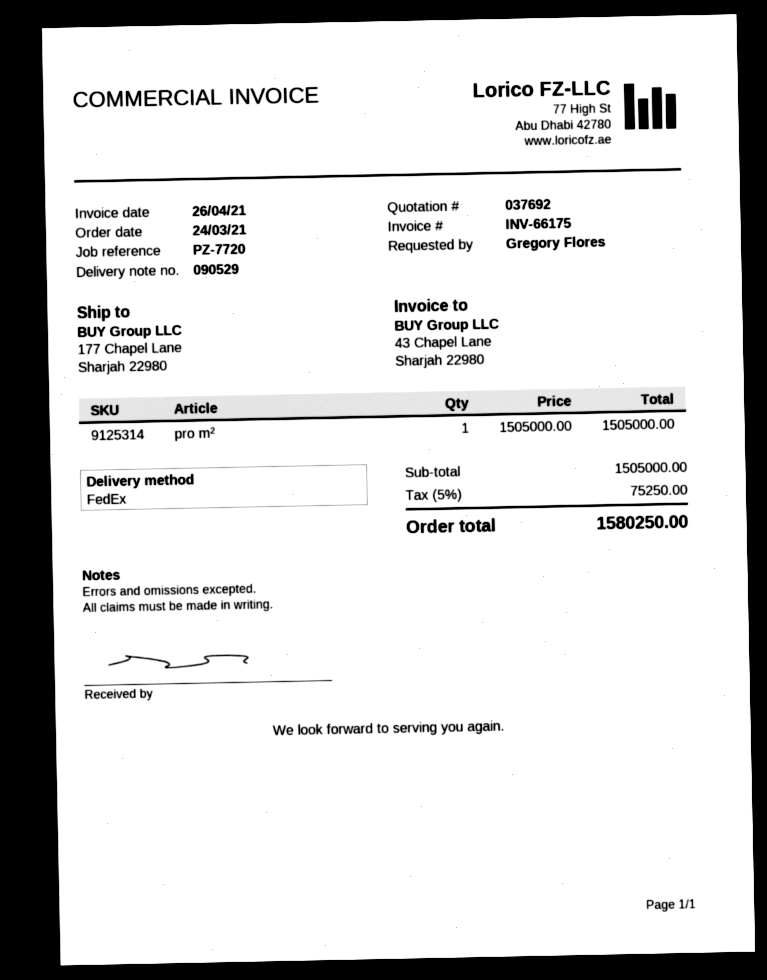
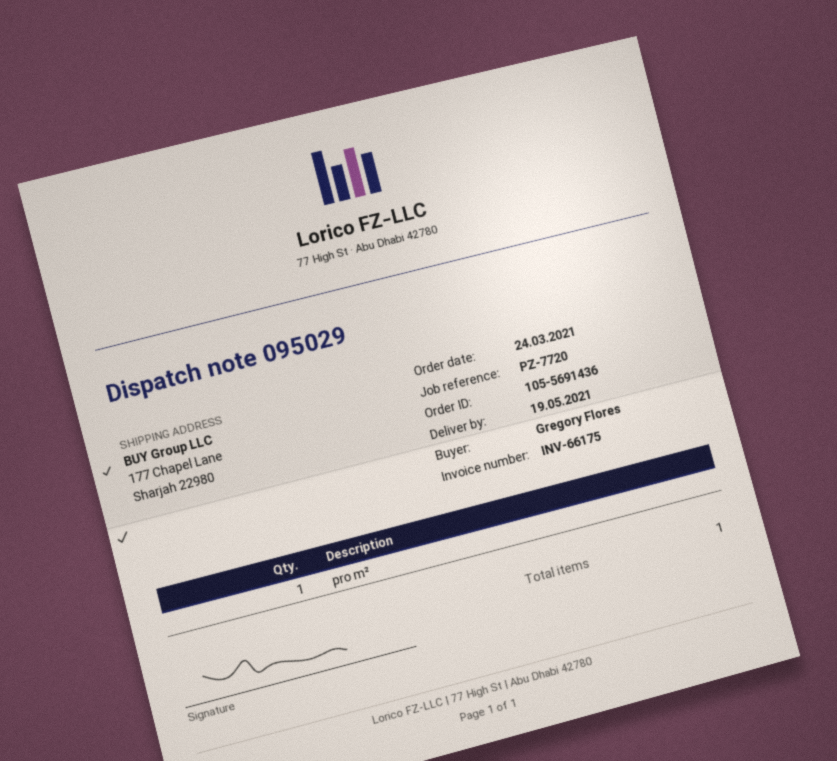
delivery note number: 090529 -> 095029

